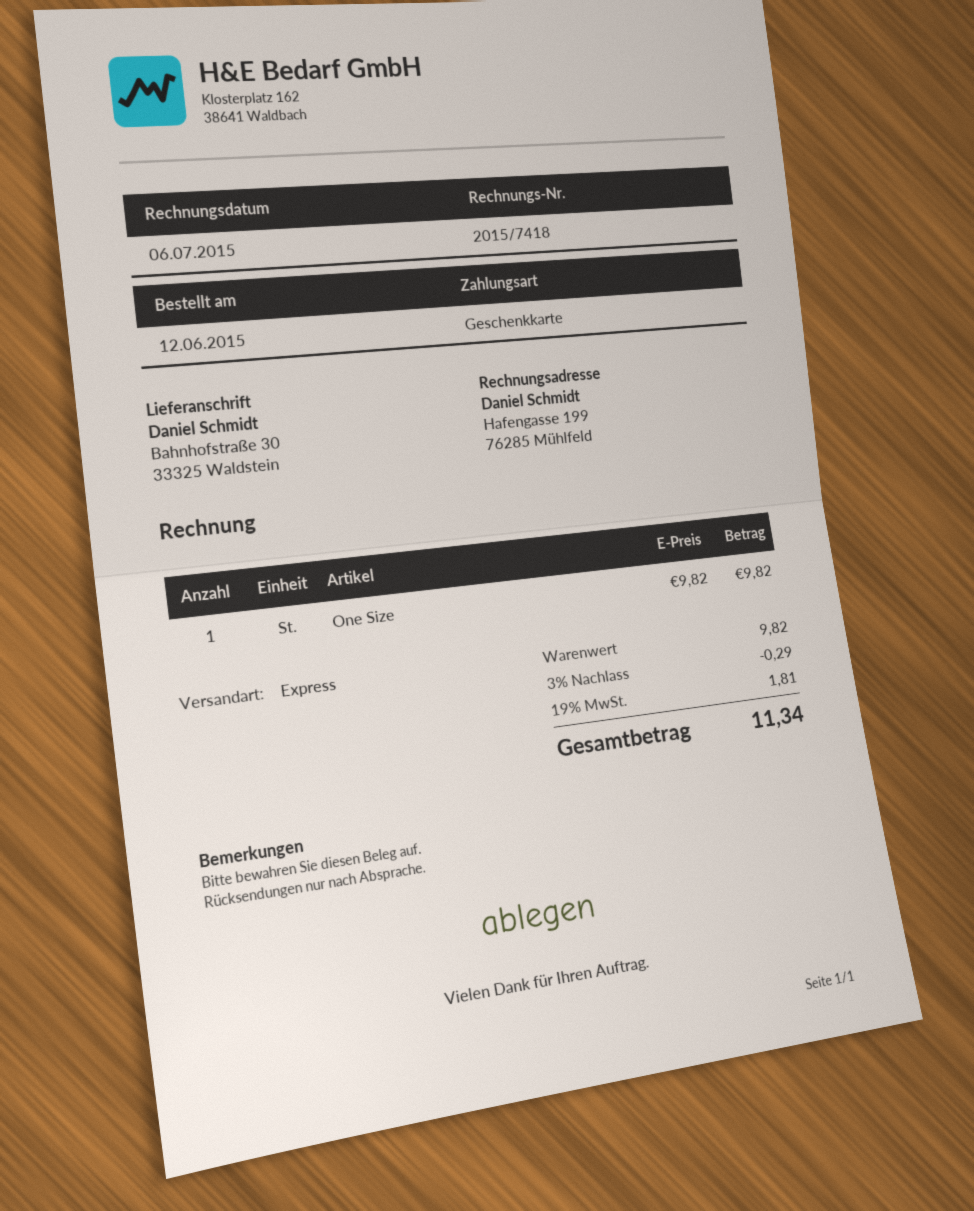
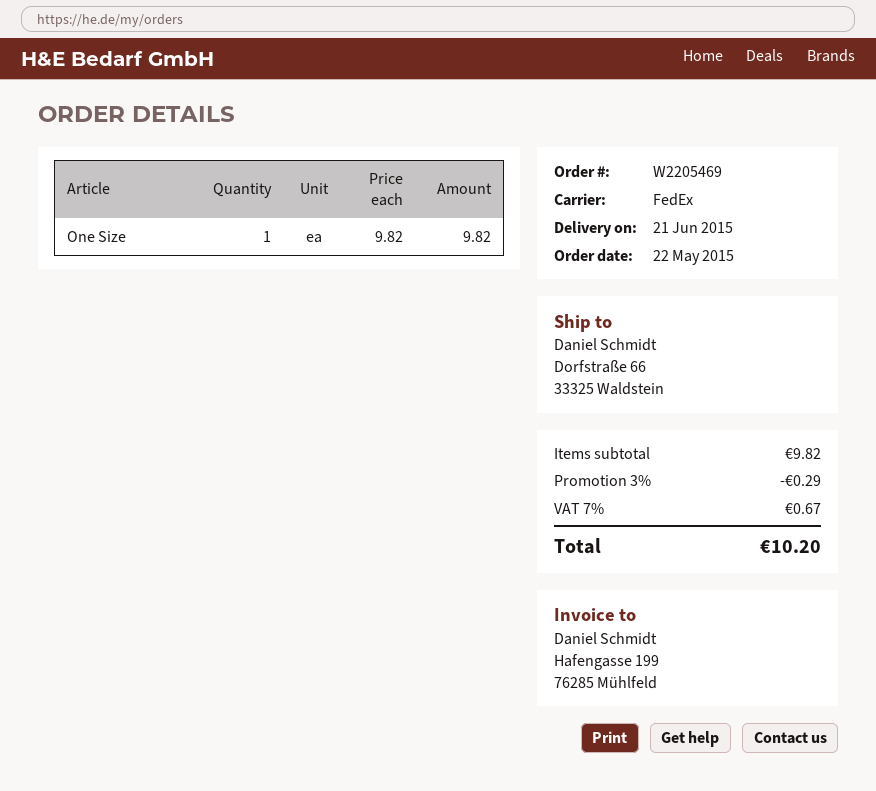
order date: 2015-06-12 -> 2015-05-22
shipping method: express -> FedEx
ship to: Bahnhofstraße 30, 33325 Waldstein -> Dorfstraße 66, 33325 Waldstein
tax: 19% = 1.81 -> 7% = 0.67
total: 11.34 -> 10.20

